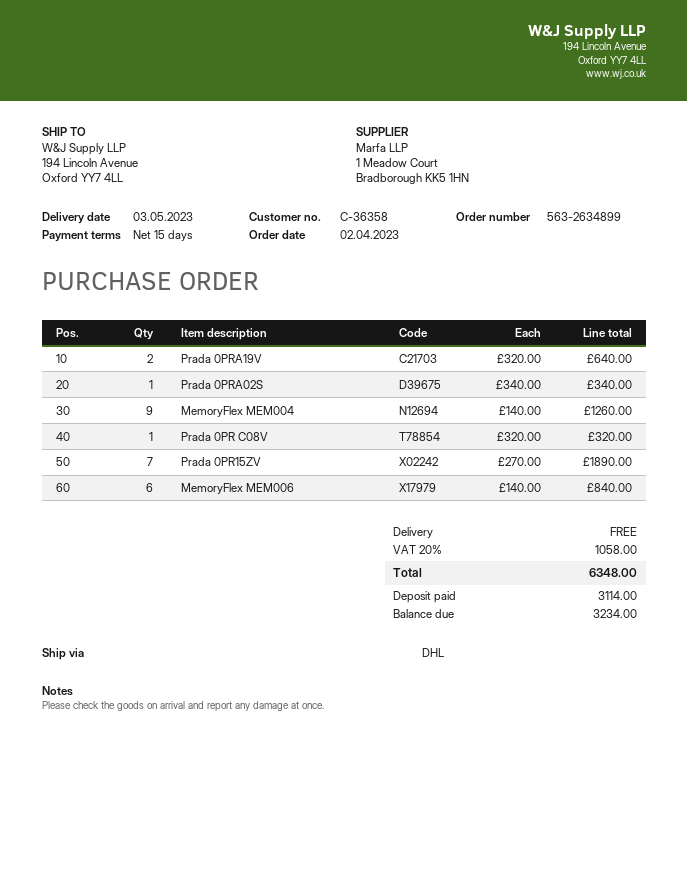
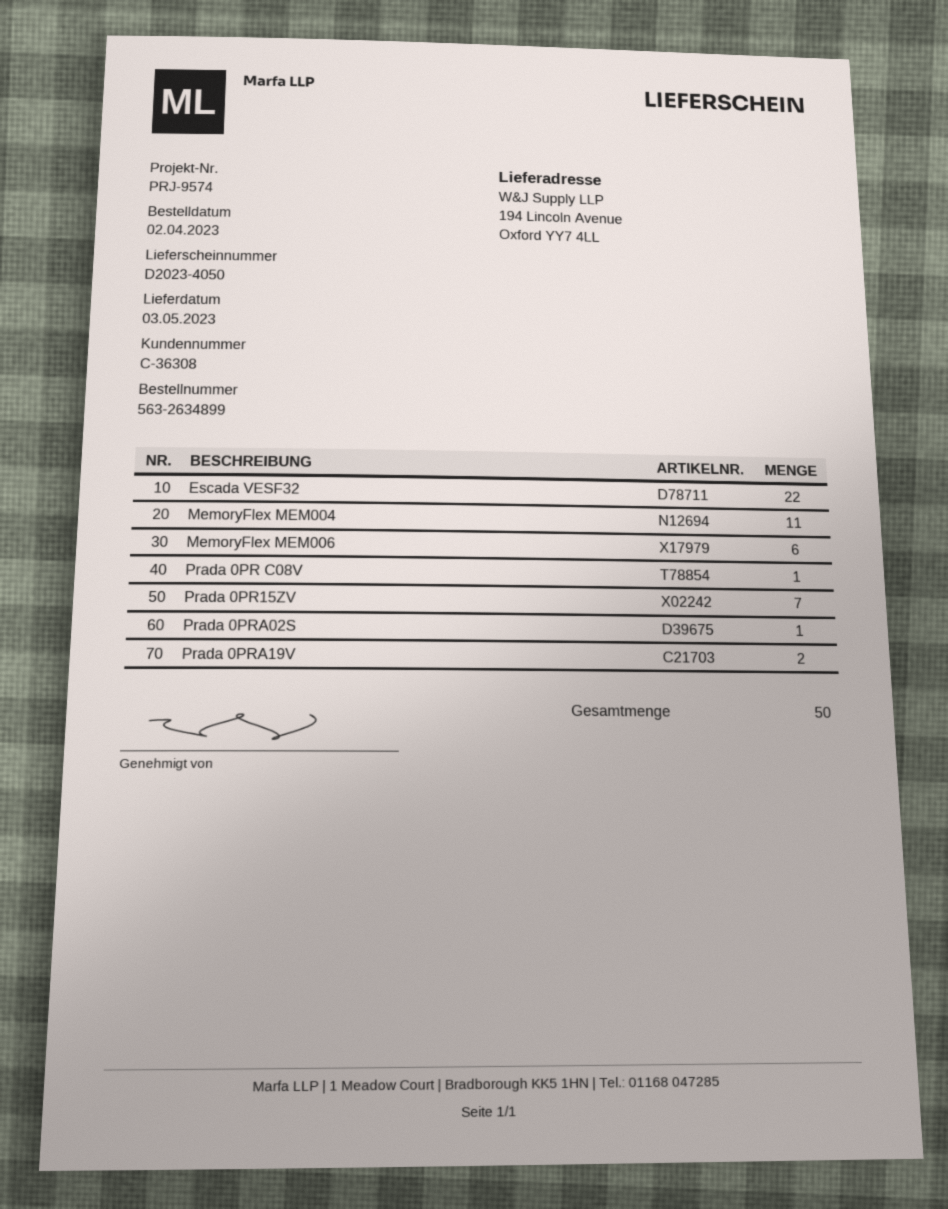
customer number: C-36358 -> C-36308
MemoryFlex MEM004: 9 -> 11
Escada VESF32: none -> 22

